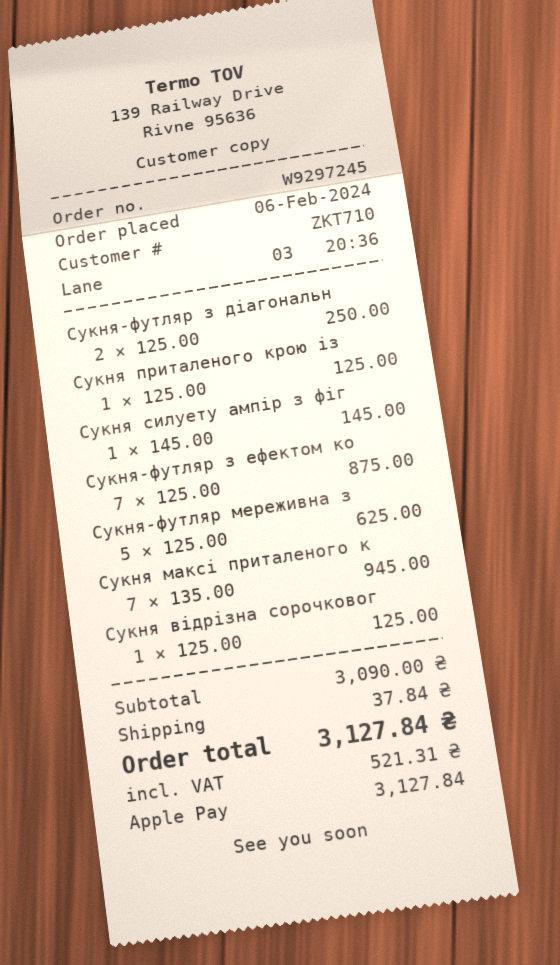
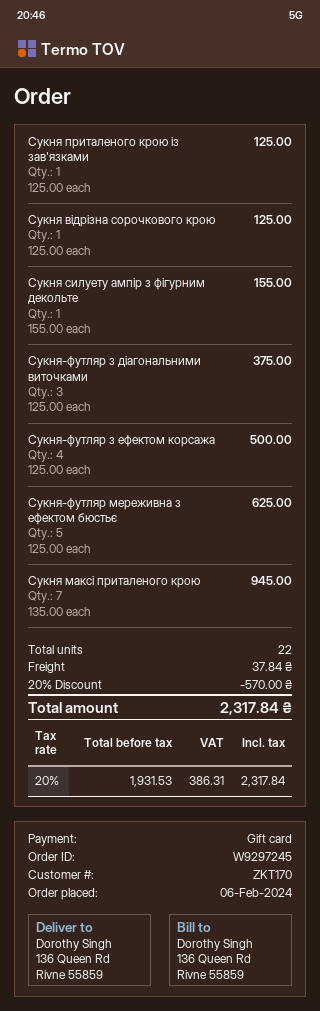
customer number: ZKT710 -> ZKT170
payment method: Apple Pay -> gift card
Сукня-футляр з діагональн: 2 x 125.00 = 250.00 -> 3 x 125.00 = 375.00
Сукня силуету ампір з фіг: 1 x 145.00 = 145.00 -> 1 x 155.00 = 155.00
Сукня-футляр з ефектом ко: 7 x 125.00 = 875.00 -> 4 x 125.00 = 500.00
discount: none -> 20% = 570.00
tax: 521.31 -> 386.31
total: 3127.84 -> 2317.84

